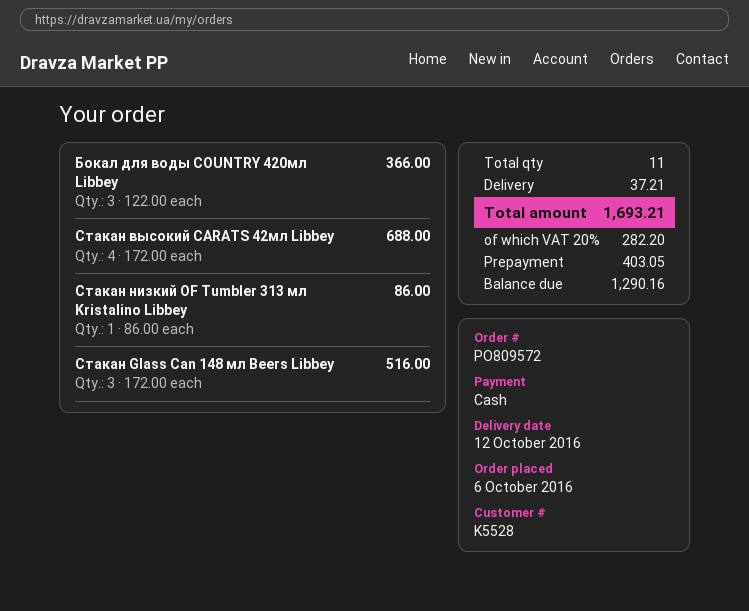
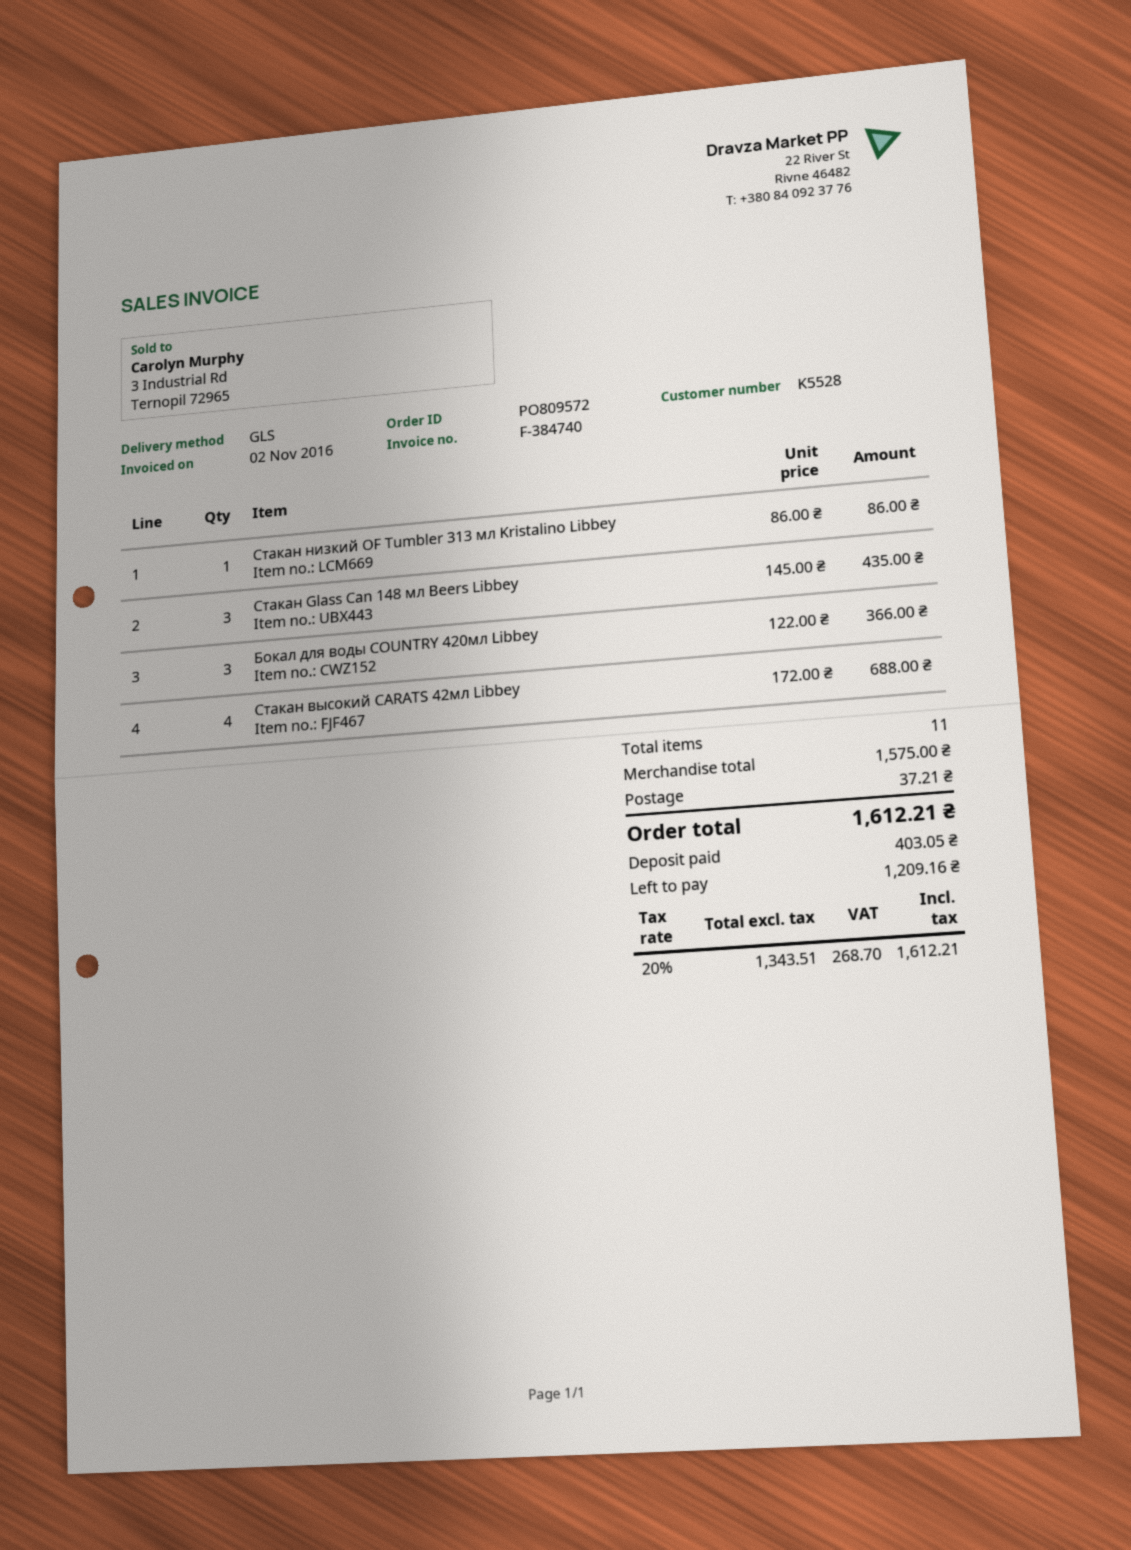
Стакан Glass Can 148 мл Beers Libbey: 3 x 172.00 = 516.00 -> 3 x 145.00 = 435.00
tax: 20% = 282.20 -> 20% = 268.70
total: 1693.21 -> 1612.21
balance: 1290.16 -> 1209.16

